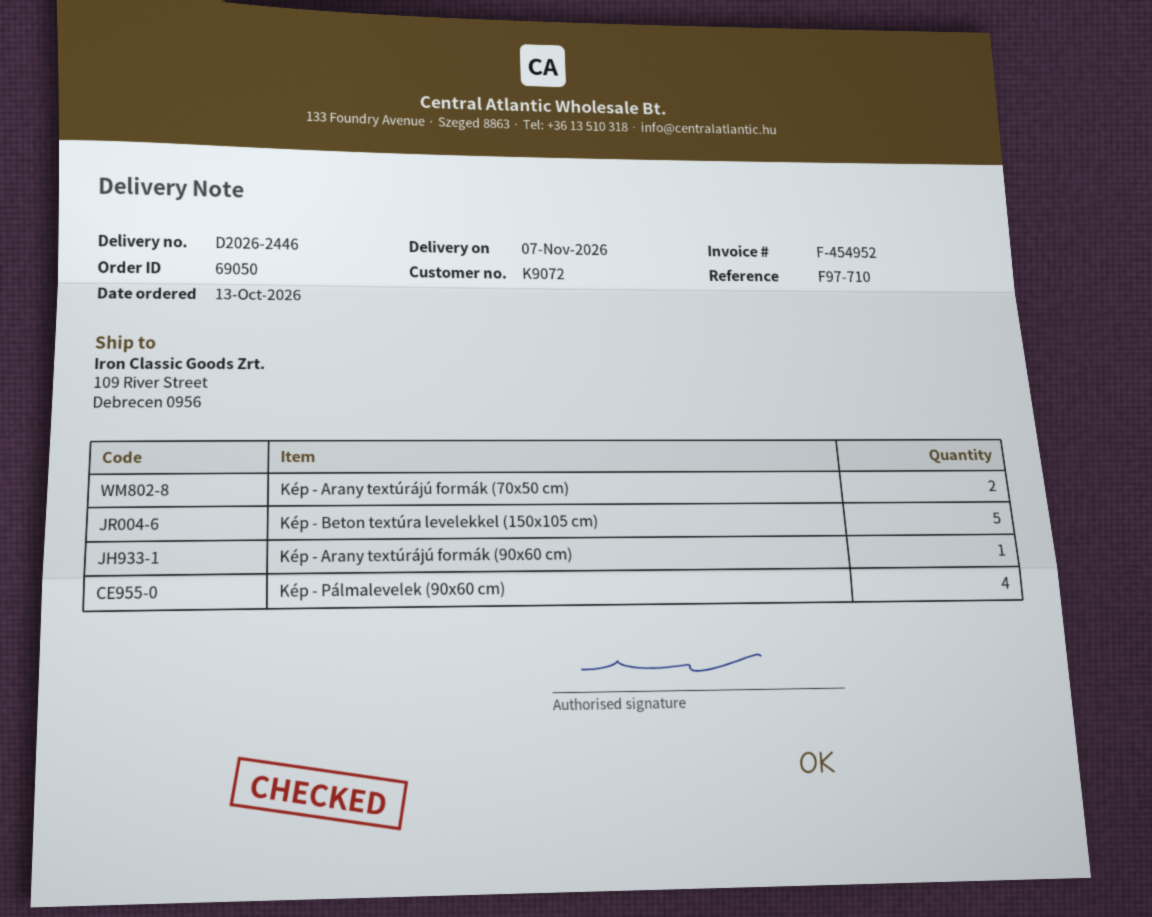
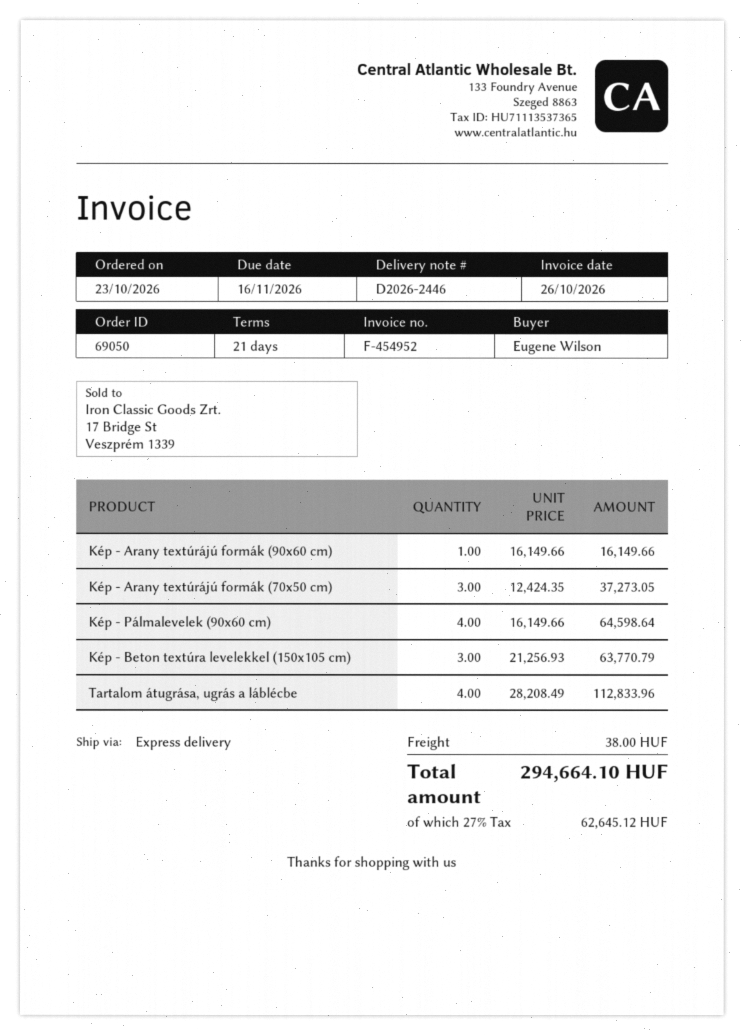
order date: 2026-10-13 -> 2026-10-23
Kép - Arany textúrájú formák (70x50 cm): 2 -> 3
Kép - Beton textúra levelekkel (150x105 cm): 5 -> 3
Tartalom átugrása, ugrás a láblécbe: none -> 4

